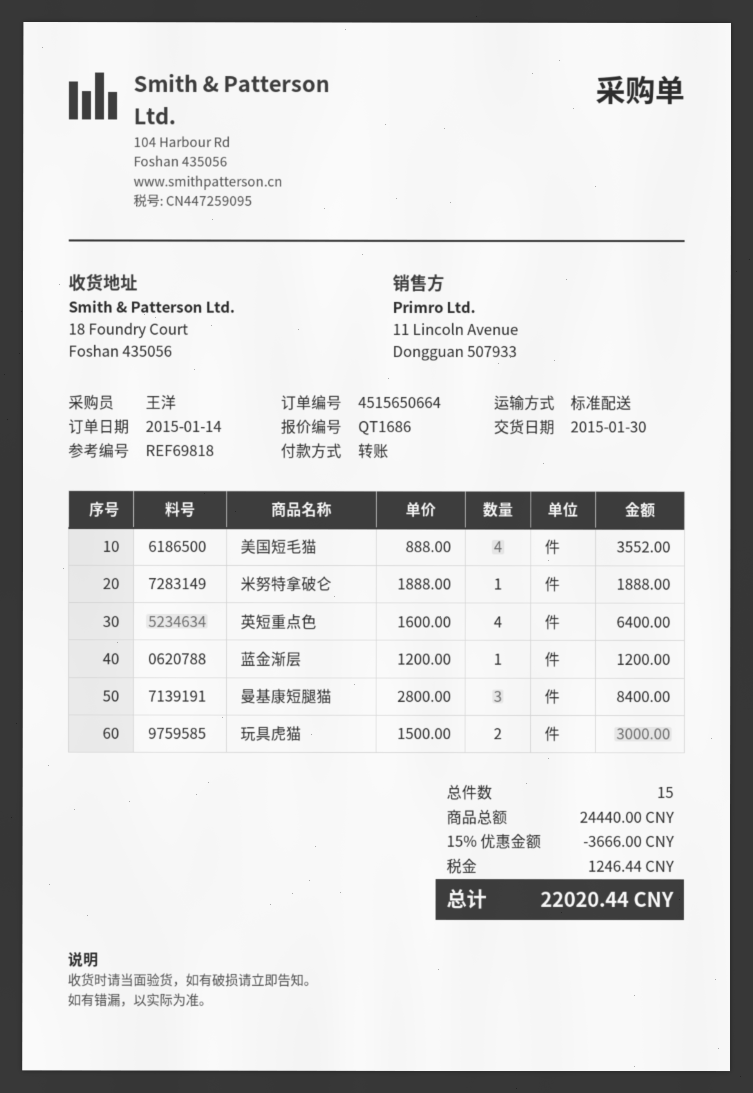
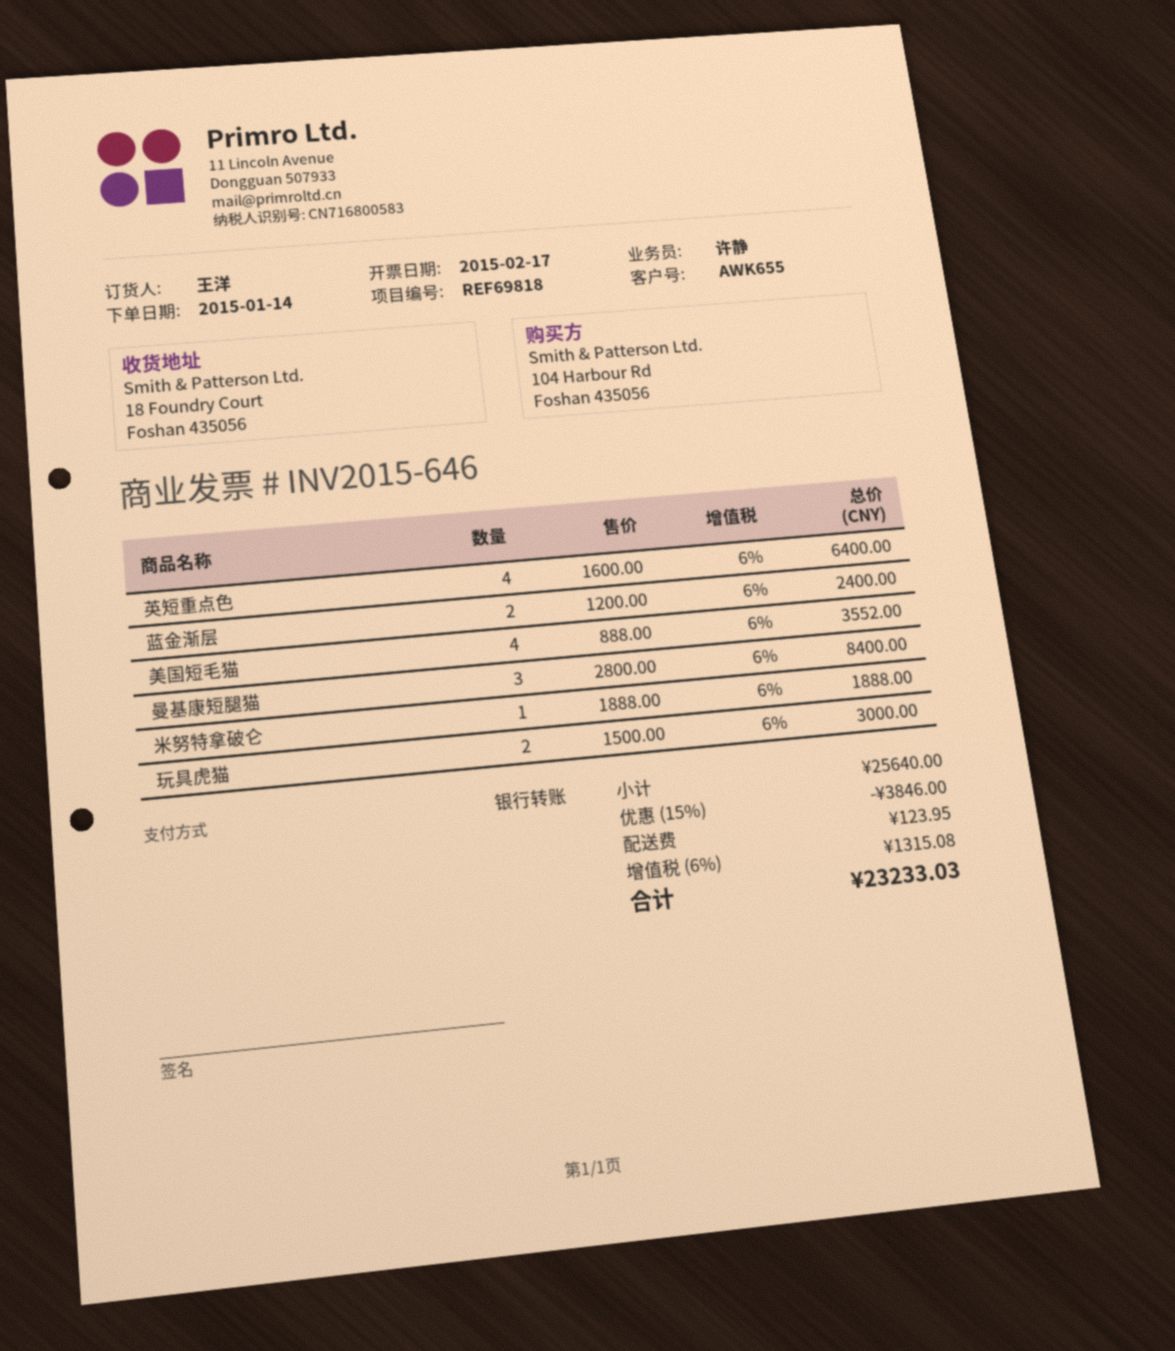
蓝金渐层: 1 x 1200.00 = 1200.00 -> 2 x 1200.00 = 2400.00
subtotal: 24440.00 -> 25640.00
discount: 15% = 3666.00 -> 15% = 3846.00
shipping: none -> 123.95
tax: 1246.44 -> 1315.08
total: 22020.44 -> 23233.03

